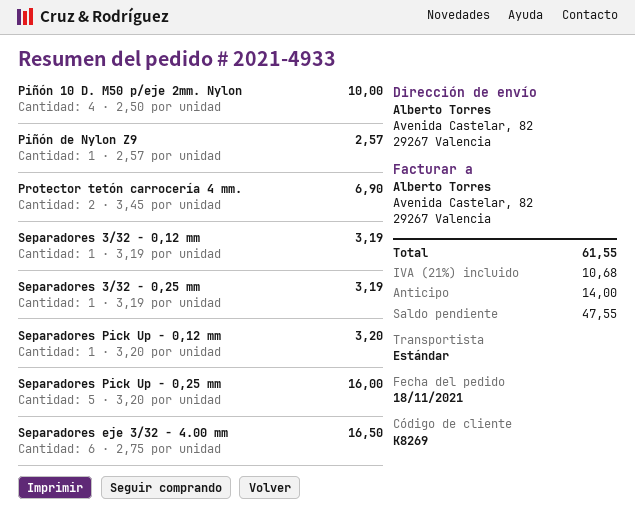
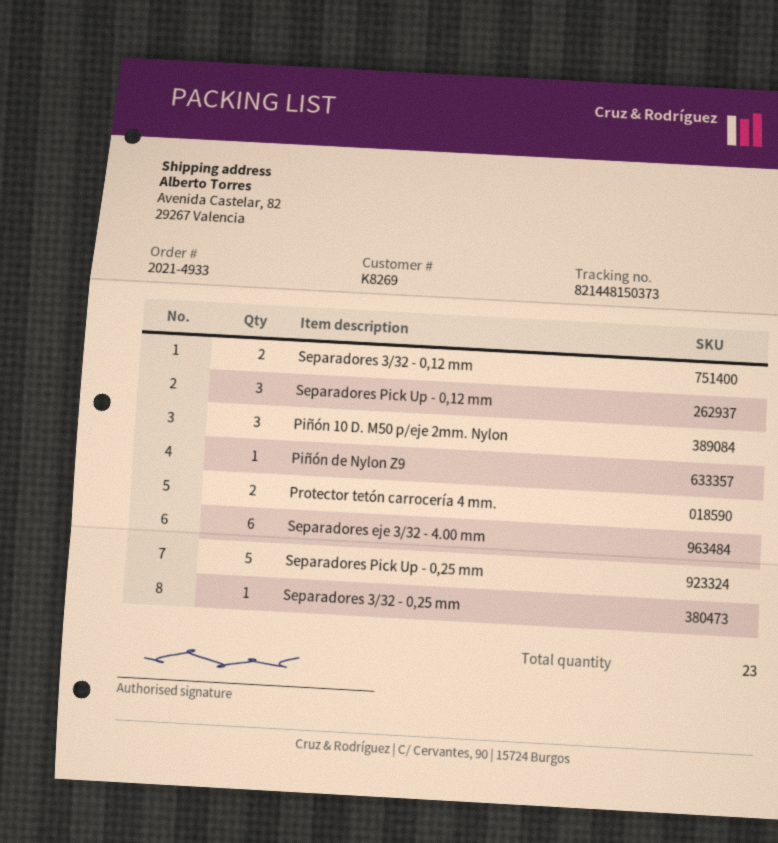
Piñón 10 D. M50 p/eje 2mm. Nylon: 4 -> 3
Separadores 3/32 - 0,12 mm: 1 -> 2
Separadores Pick Up - 0,12 mm: 1 -> 3

